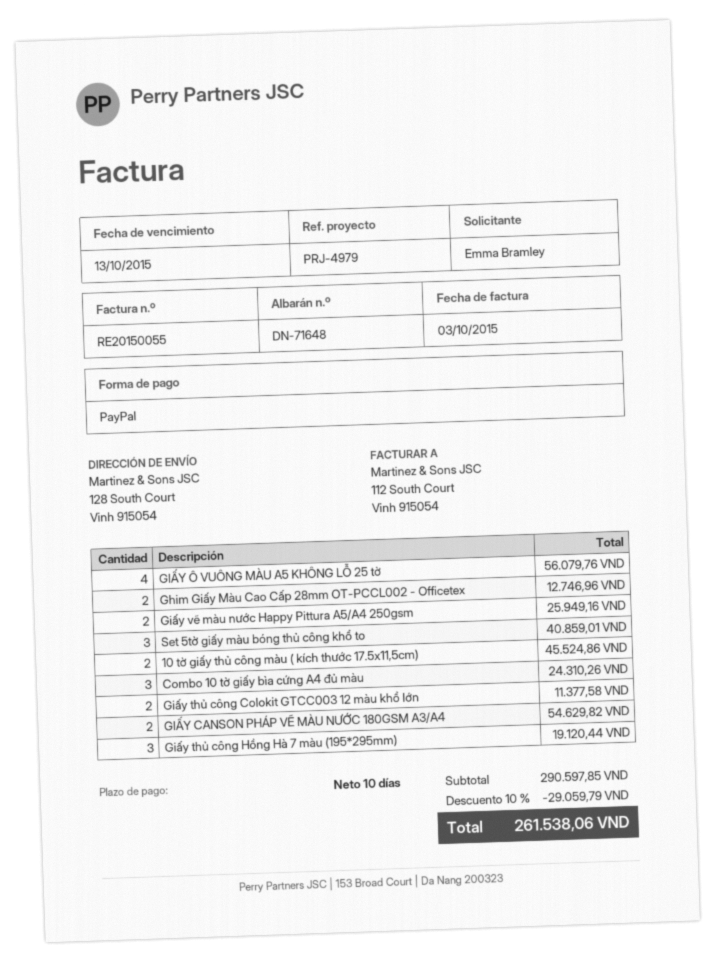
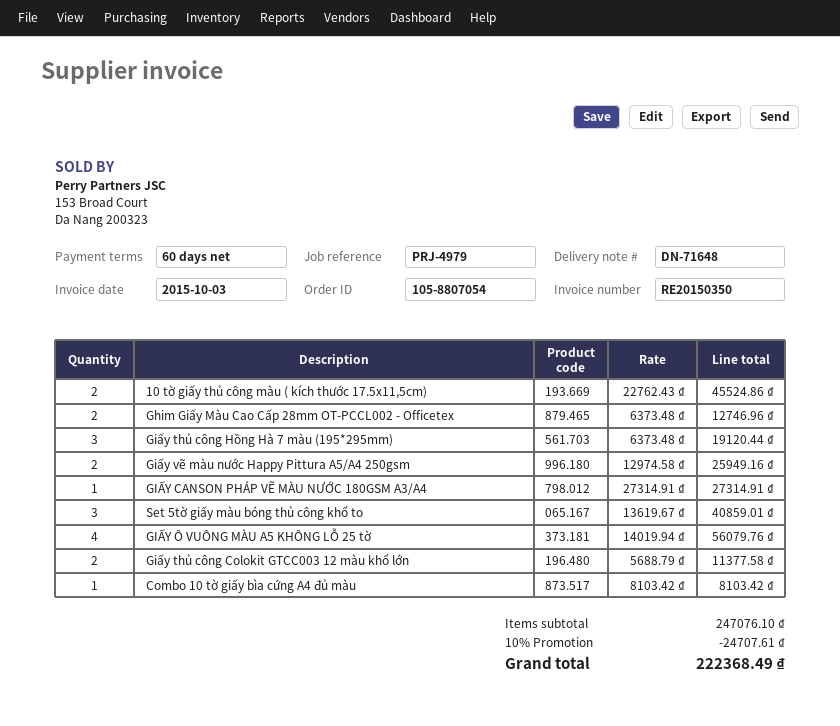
invoice number: RE20150055 -> RE20150350
payment terms: 10 days -> 60 days
Combo 10 tờ giấy bìa cứng A4 đủ màu: 3 for 24310.26 -> 1 for 8103.42
GIẤY CANSON PHÁP VẼ MÀU NƯỚC 180GSM A3/A4: 2 for 54629.82 -> 1 for 27314.91
subtotal: 290597.85 -> 247076.10
discount: 10% = 29059.79 -> 10% = 24707.61
total: 261538.06 -> 222368.49

